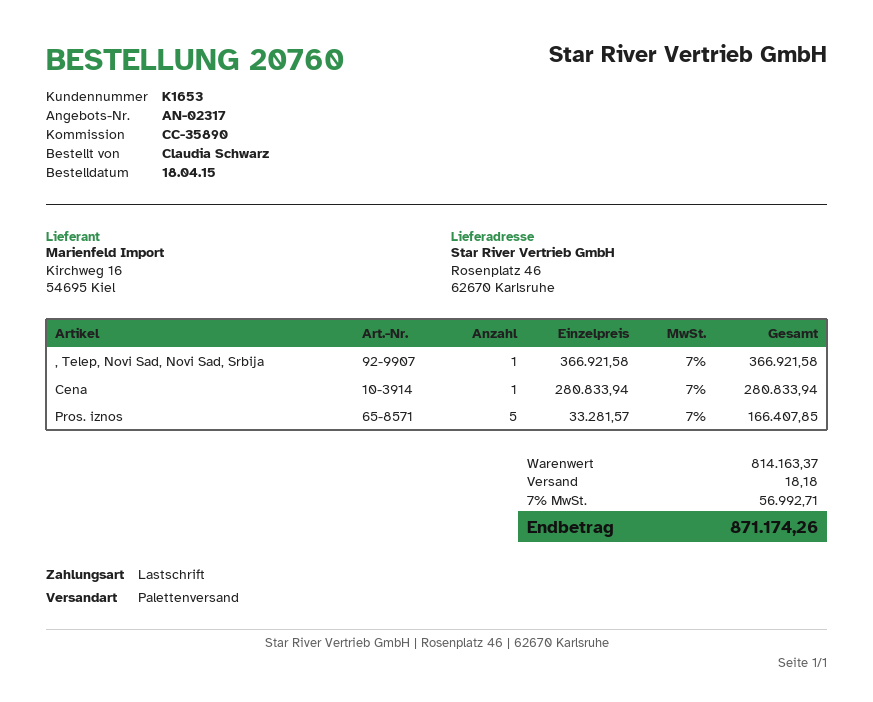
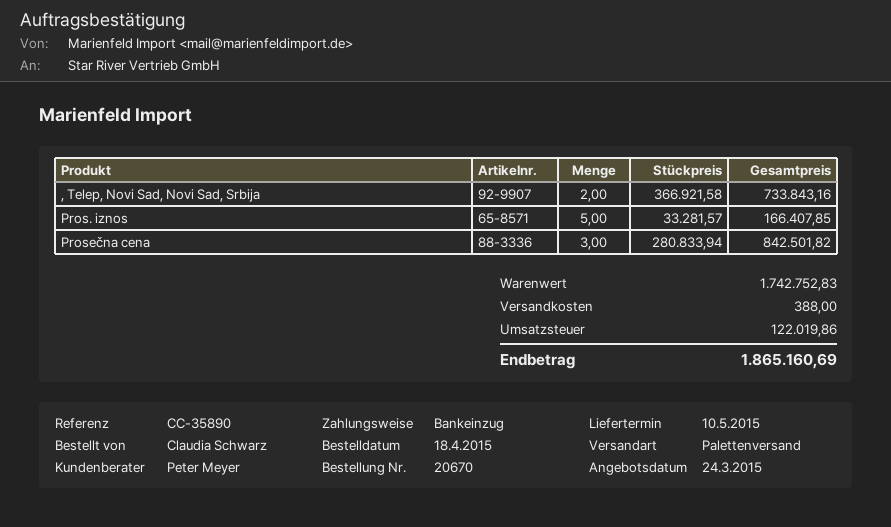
order number: 20760 -> 20670
, Telep, Novi Sad, Novi Sad, Srbija: 1 x 366921.58 = 366921.58 -> 2 x 366921.58 = 733843.16
Cena: 1 x 280833.94 = 280833.94 -> none
Prosečna cena: none -> 3 x 280833.94 = 842501.82
subtotal: 814163.37 -> 1742752.83
shipping: 18.18 -> 388.00
tax: 56992.71 -> 122019.86
total: 871174.26 -> 1865160.69

